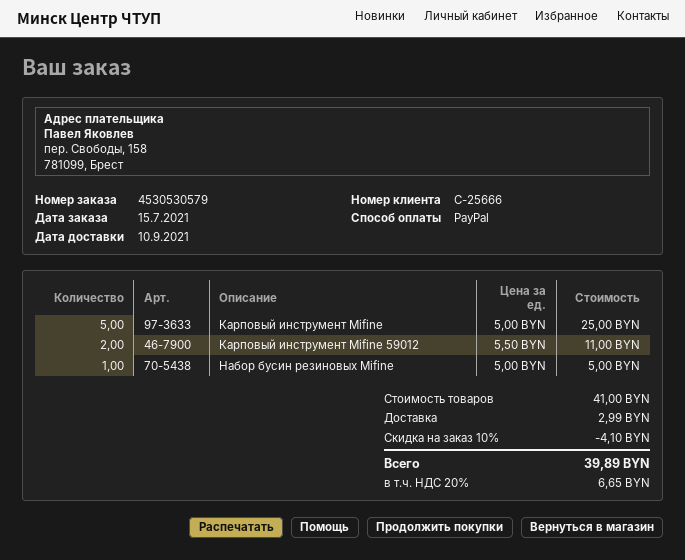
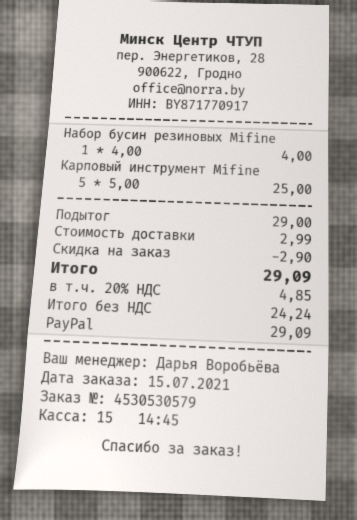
Карповый инструмент Mifine 59012: 2 x 5.50 = 11.00 -> none
Набор бусин резиновых Mifine: 1 x 5.00 = 5.00 -> 1 x 4.00 = 4.00
subtotal: 41.00 -> 29.00
discount: 4.10 -> 2.90
tax: 20% = 6.65 -> 20% = 4.85
total: 39.89 -> 29.09

